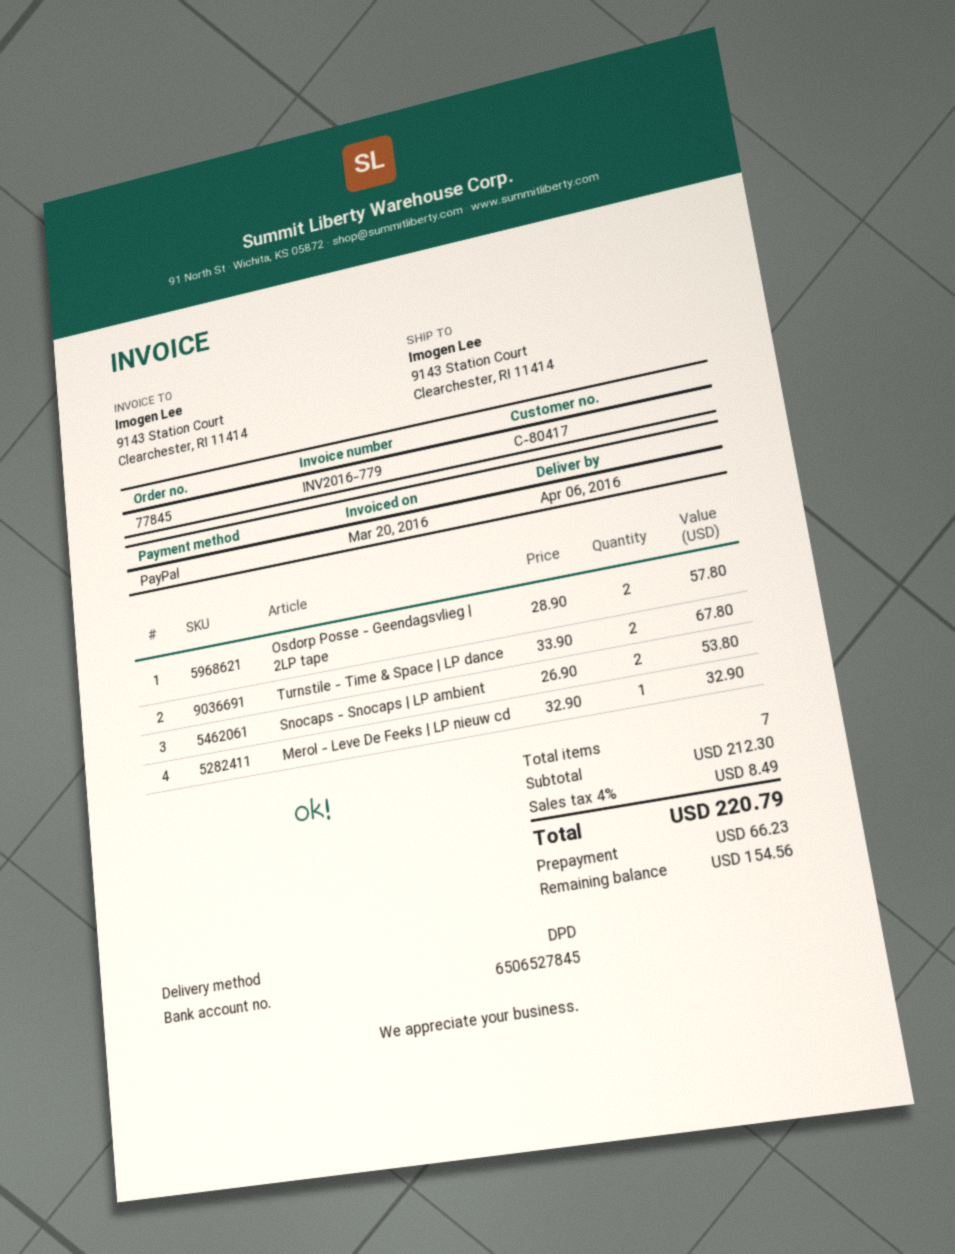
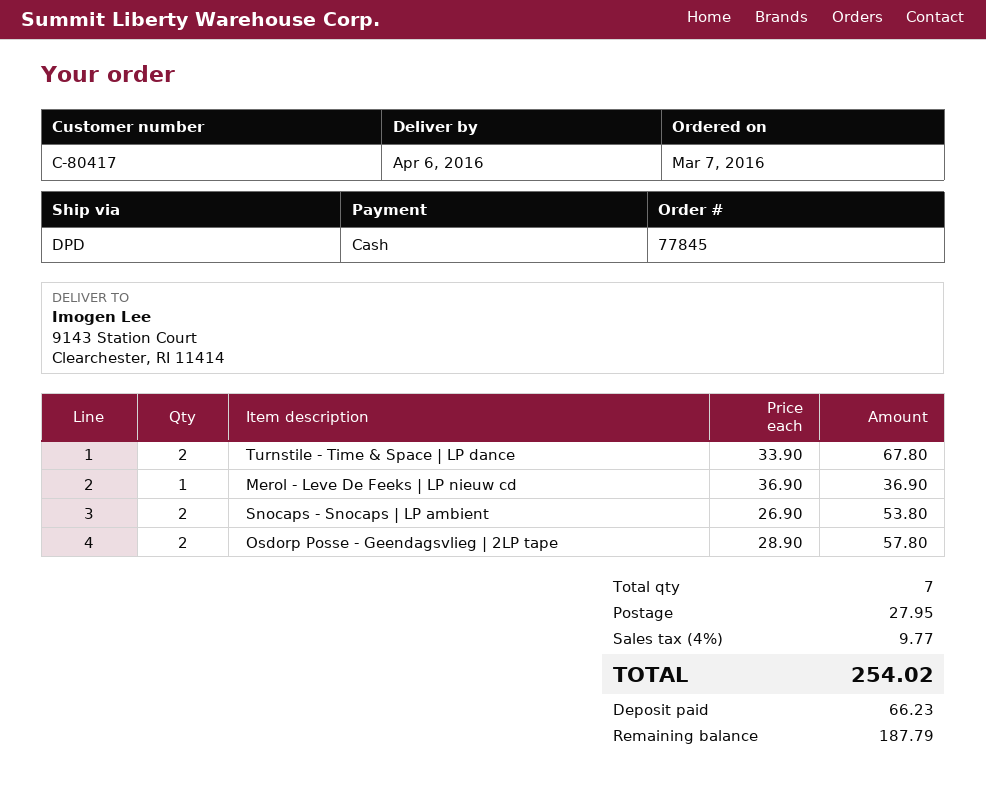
payment method: PayPal -> cash
Merol - Leve De Feeks | LP nieuw cd: 1 x 32.90 = 32.90 -> 1 x 36.90 = 36.90
shipping: none -> 27.95
tax: 4% = 8.49 -> 4% = 9.77
total: 220.79 -> 254.02
balance: 154.56 -> 187.79

